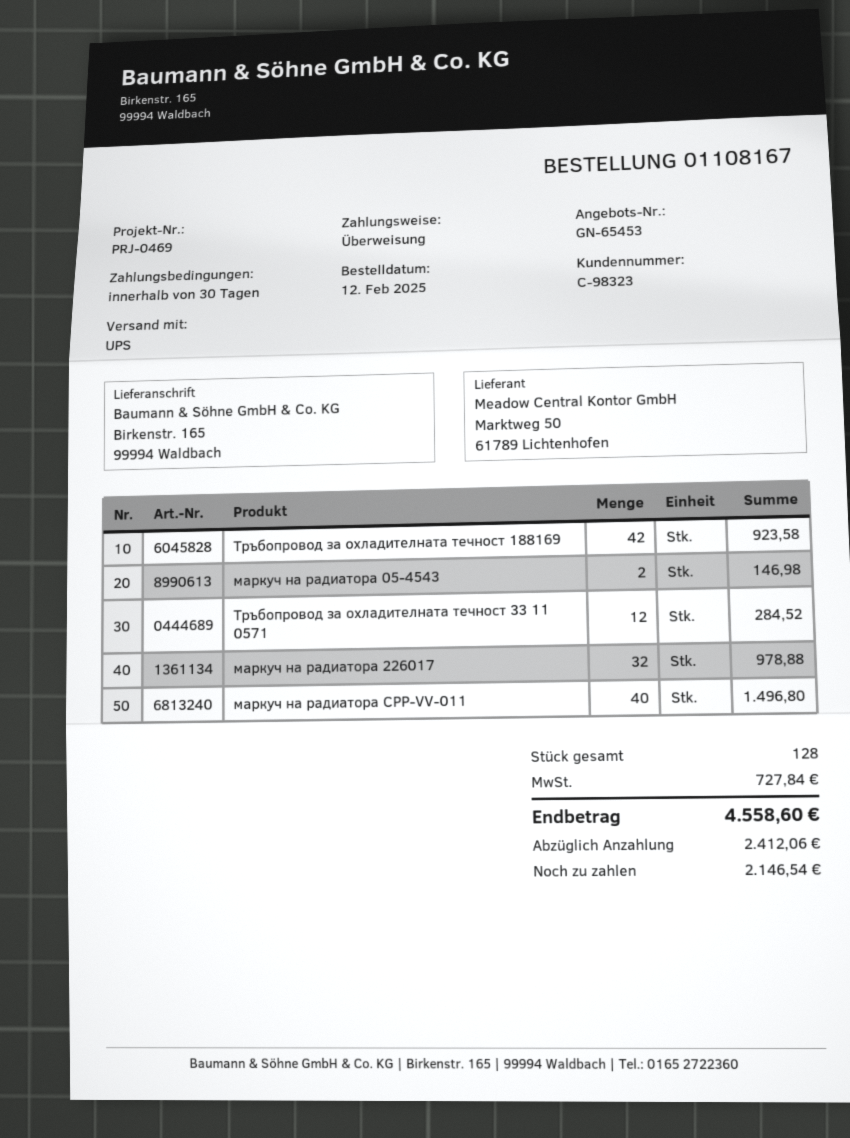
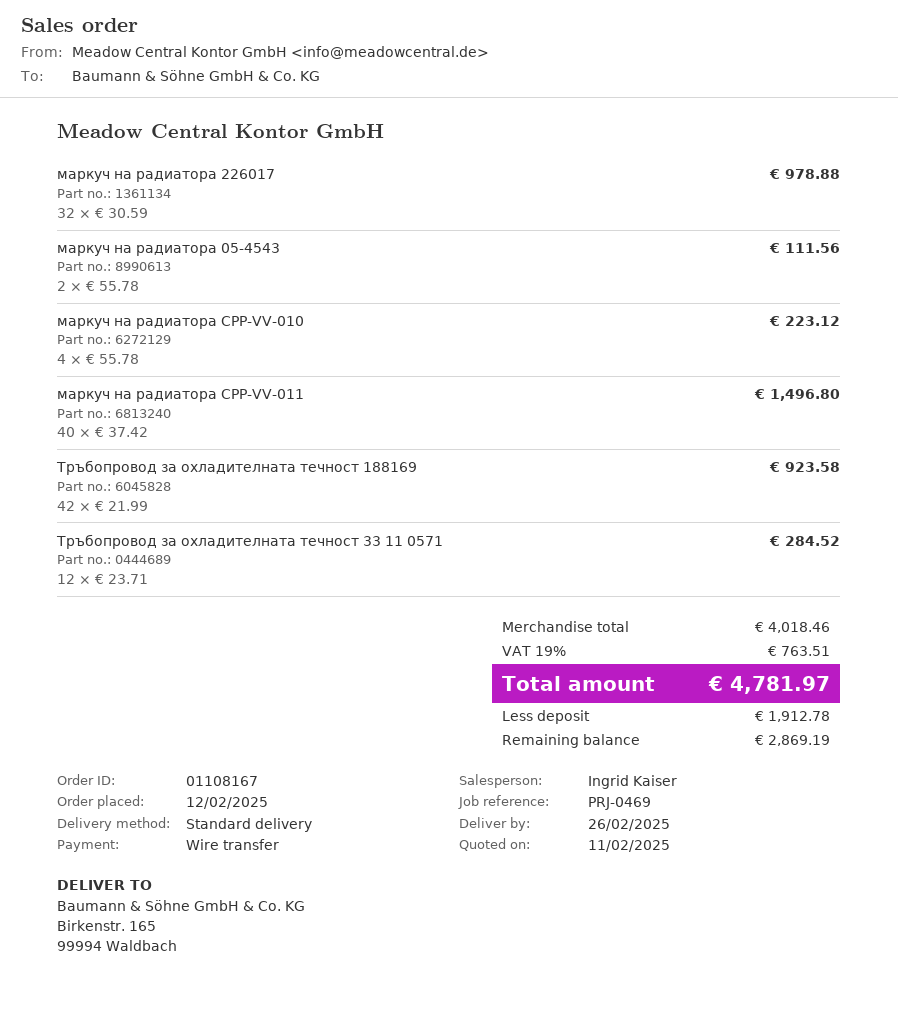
shipping method: UPS -> standard
маркуч на радиатора 05-4543: 2 for 146.98 -> 2 for 111.56
маркуч на радиатора CPP-VV-010: none -> 4 for 223.12
tax: 727.84 -> 763.51
total: 4558.60 -> 4781.97
deposit: 2412.06 -> 1912.78
balance: 2146.54 -> 2869.19

